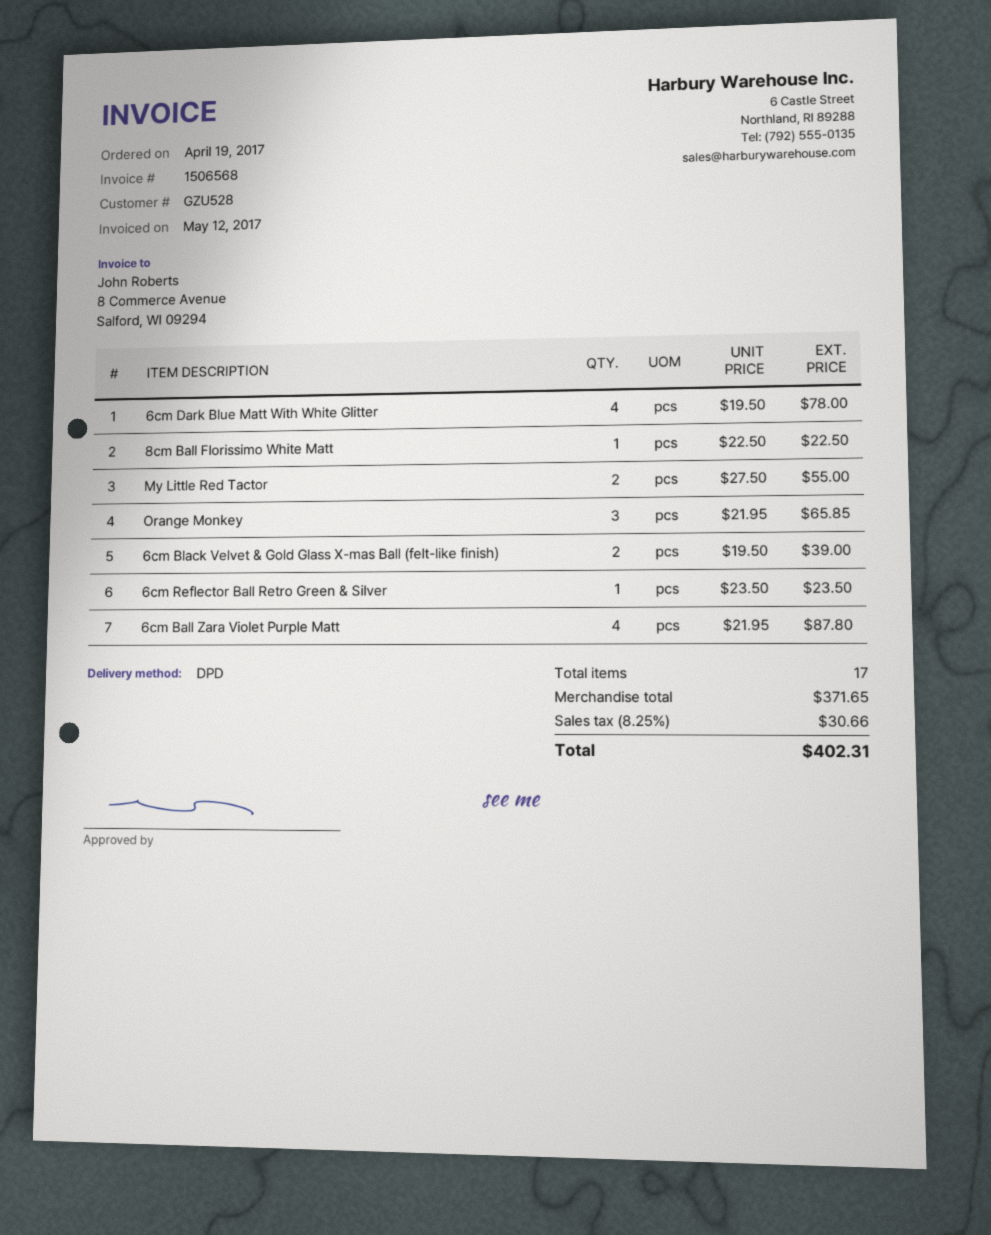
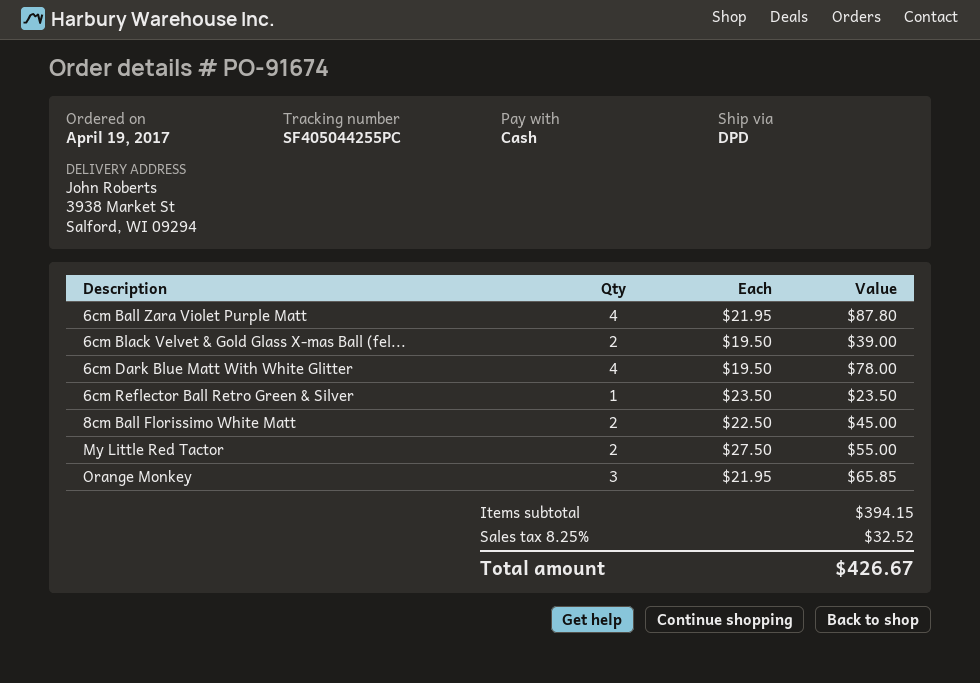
8cm Ball Florissimo White Matt: 1 x 22.50 = 22.50 -> 2 x 22.50 = 45.00
subtotal: 371.65 -> 394.15
tax: 8.25% = 30.66 -> 8.25% = 32.52
total: 402.31 -> 426.67

